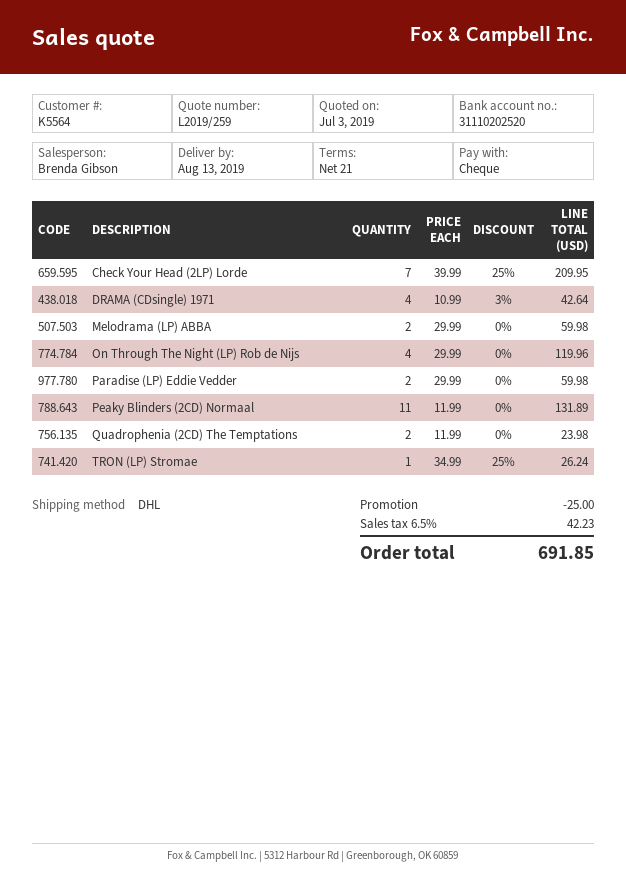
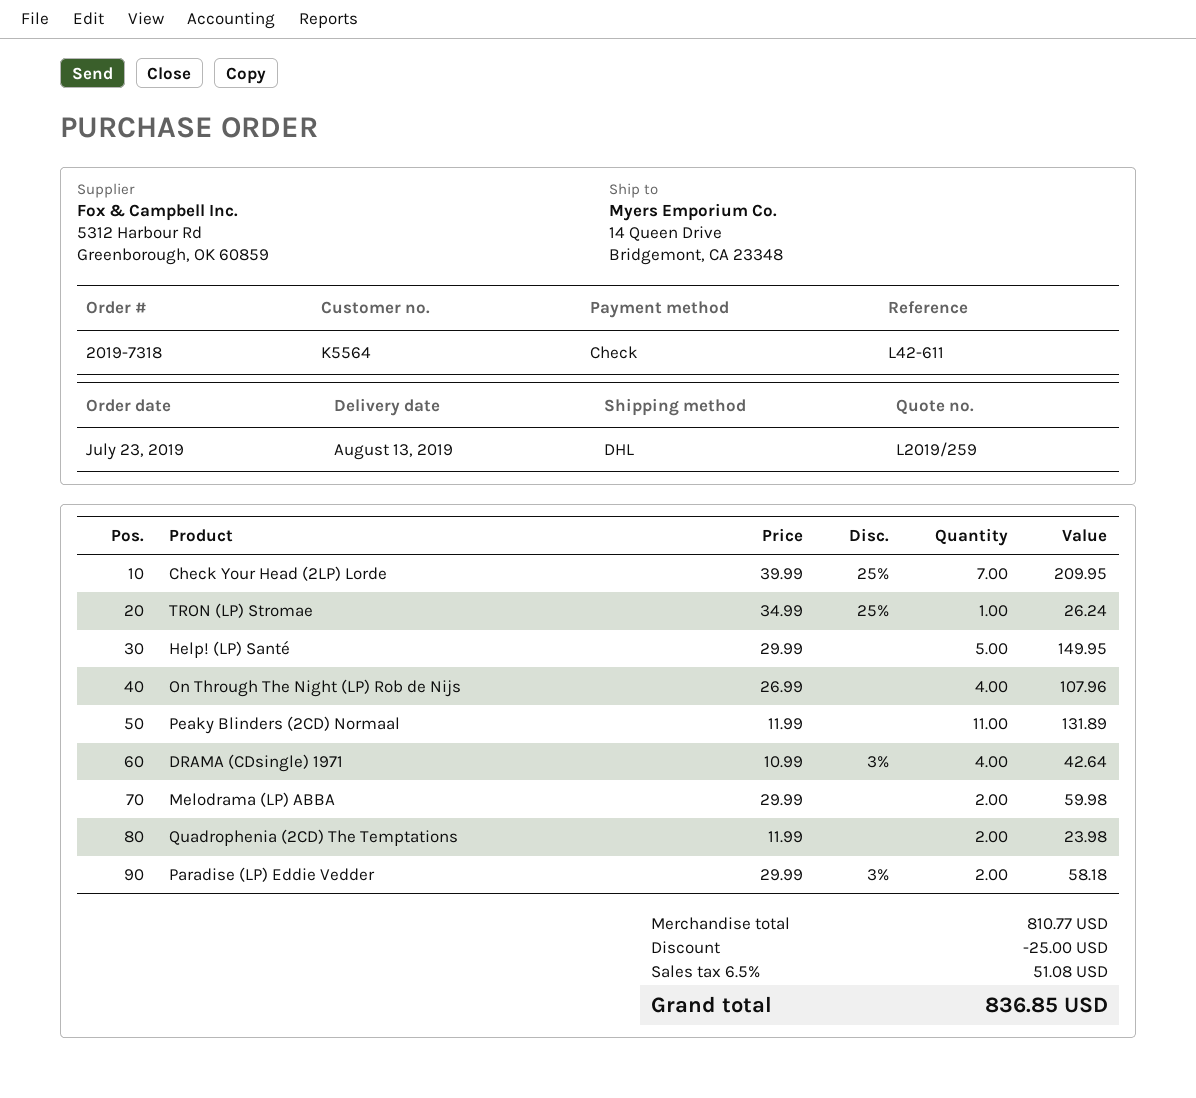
On Through The Night (LP) Rob de Nijs: 4 x 29.99 = 119.96 -> 4 x 26.99 = 107.96
Paradise (LP) Eddie Vedder: 2 x 29.99 = 59.98 -> 2 x 29.99 - 3% = 58.18
Help! (LP) Santé: none -> 5 x 29.99 = 149.95
tax: 6.5% = 42.23 -> 6.5% = 51.08
total: 691.85 -> 836.85

